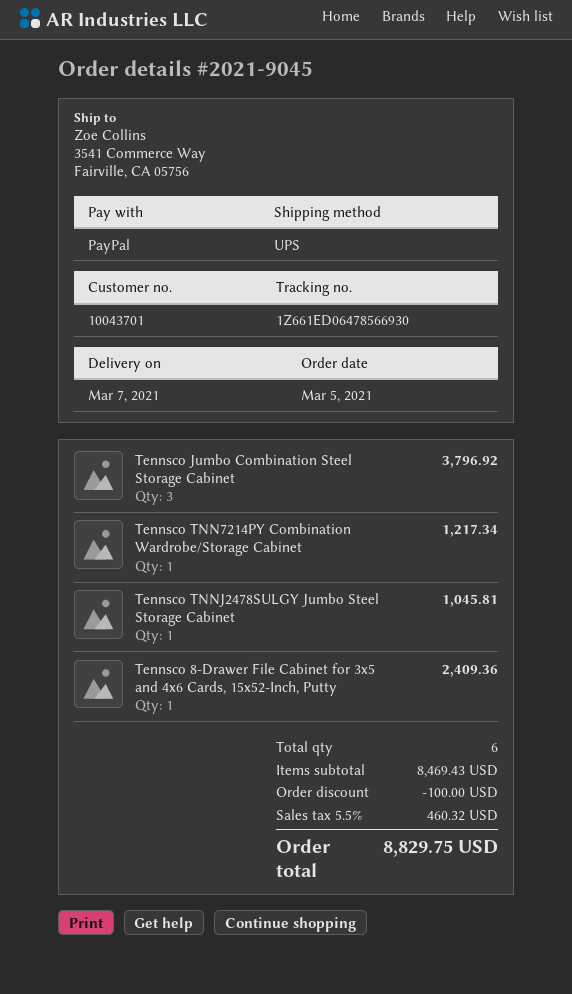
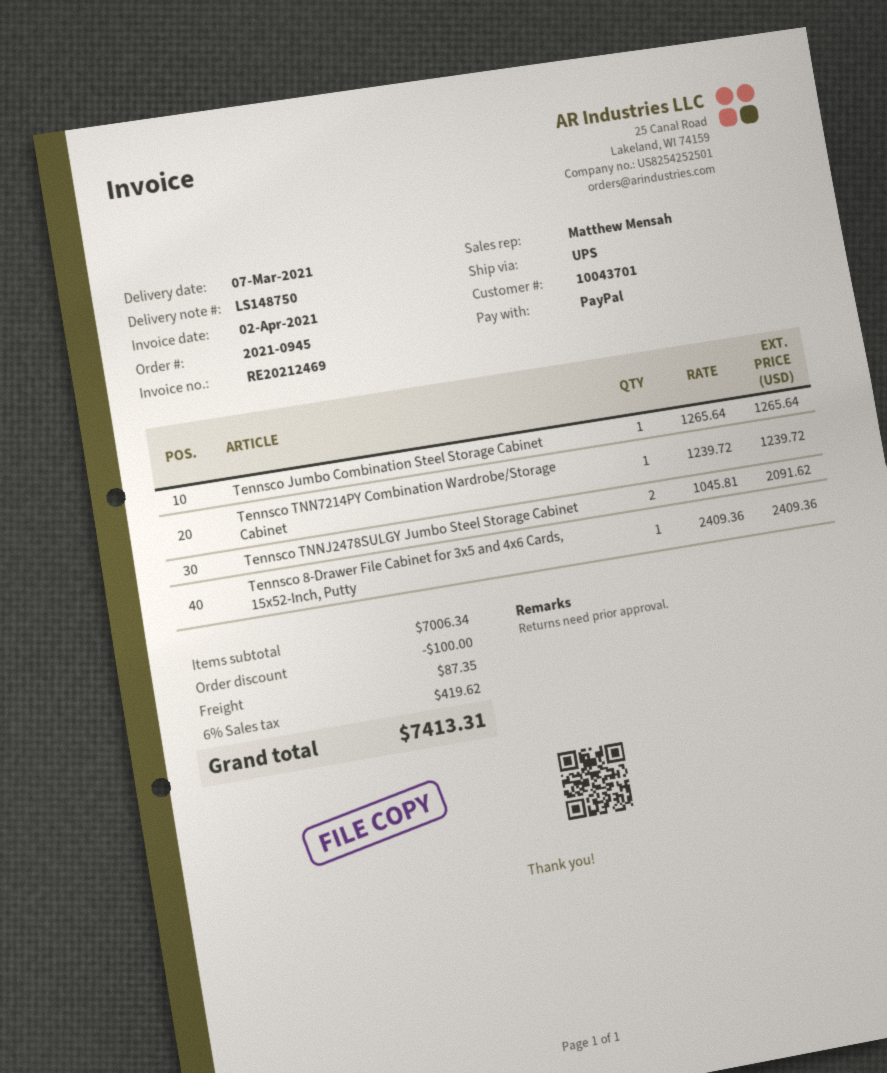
order number: 2021-9045 -> 2021-0945
Tennsco Jumbo Combination Steel Storage Cabinet: 3 for 3796.92 -> 1 for 1265.64
Tennsco TNN7214PY Combination Wardrobe/Storage Cabinet: 1 for 1217.34 -> 1 for 1239.72
Tennsco TNNJ2478SULGY Jumbo Steel Storage Cabinet: 1 for 1045.81 -> 2 for 2091.62
subtotal: 8469.43 -> 7006.34
shipping: none -> 87.35
tax: 5.5% = 460.32 -> 6% = 419.62
total: 8829.75 -> 7413.31

